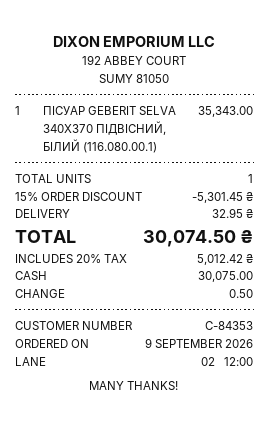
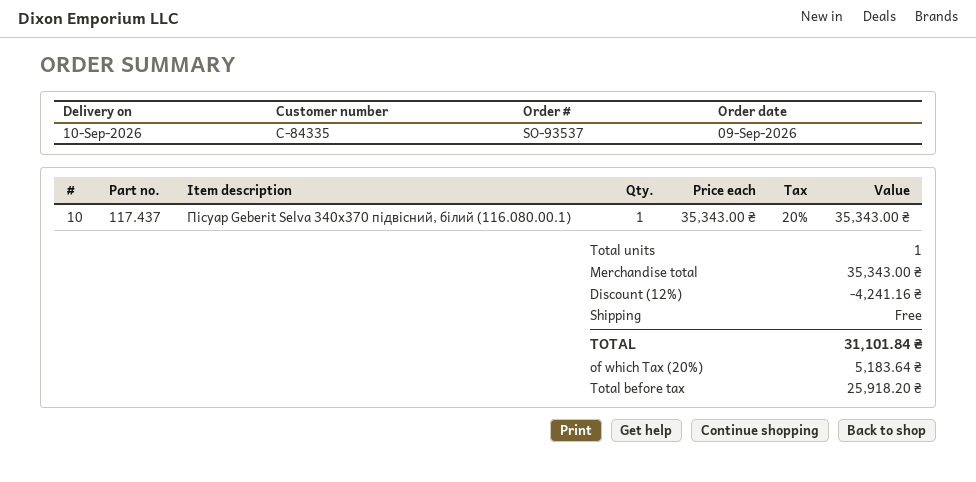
customer number: C-84353 -> C-84335
discount: 15% = 5301.45 -> 12% = 4241.16
shipping: 32.95 -> 0.00
tax: 20% = 5012.42 -> 20% = 5183.64
total: 30074.50 -> 31101.84

